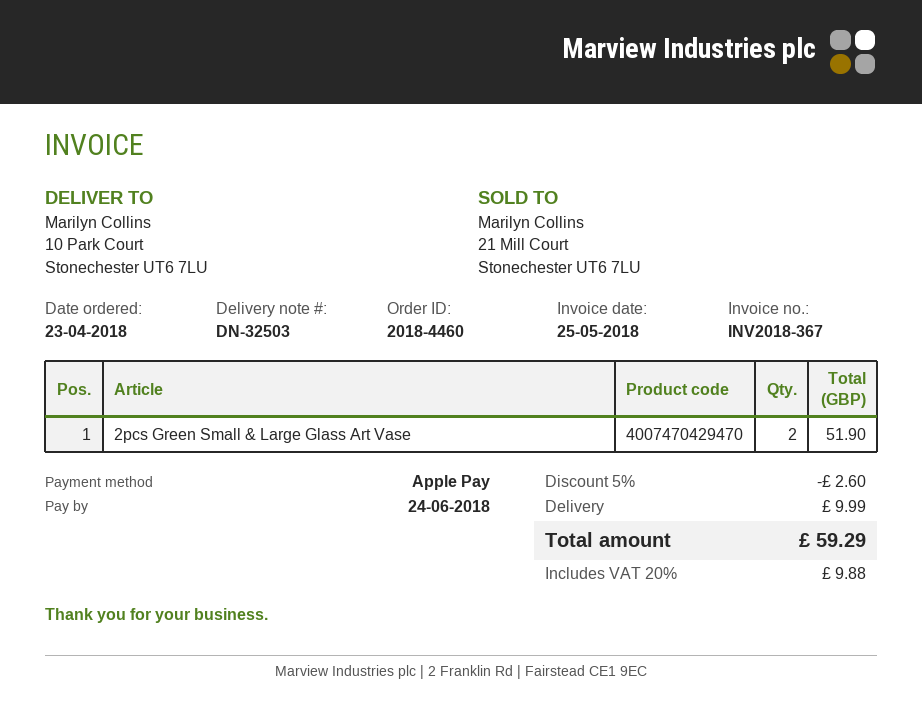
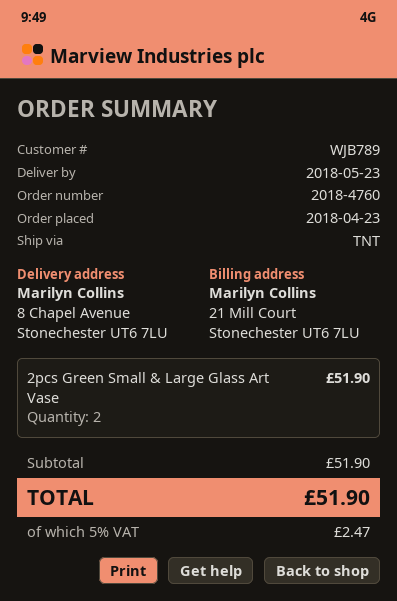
order number: 2018-4460 -> 2018-4760
ship to: 10 Park Court, Stonechester UT6 7LU -> 8 Chapel Avenue, Stonechester UT6 7LU
discount: 5% = 2.60 -> none
shipping: 9.99 -> none
tax: 20% = 9.88 -> 5% = 2.47
total: 59.29 -> 51.90

